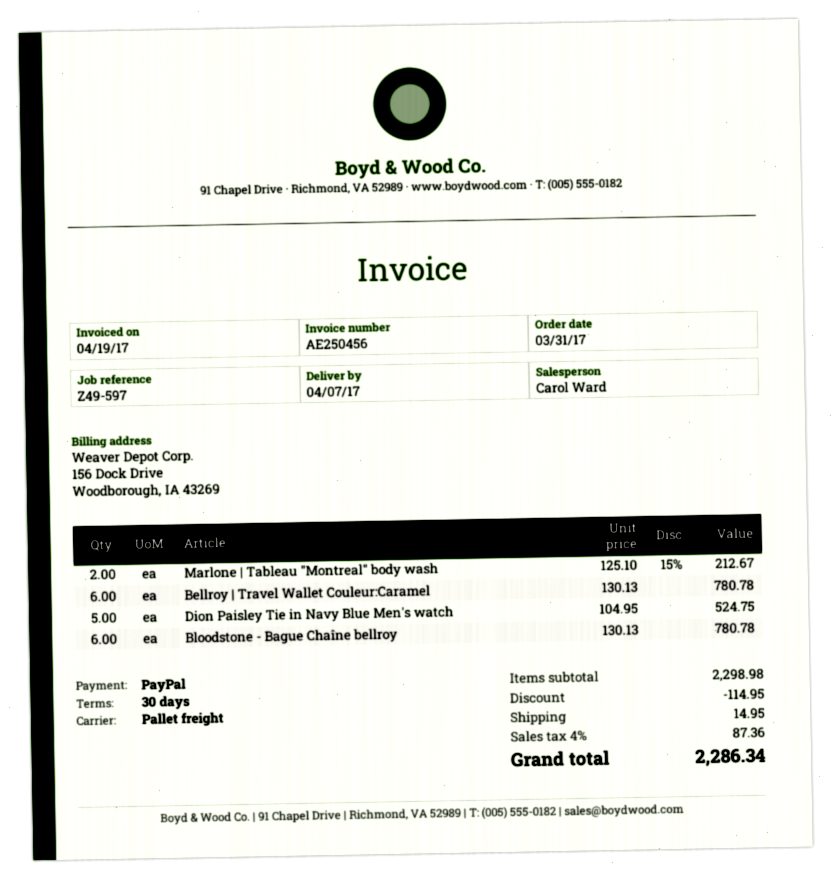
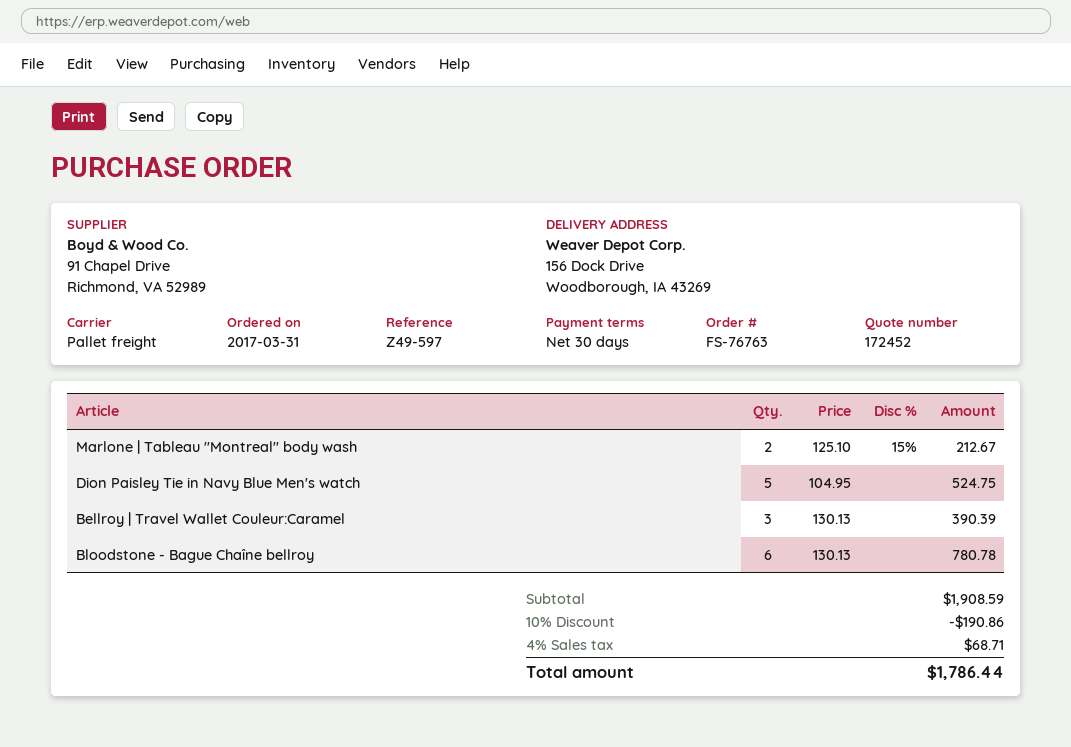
Bellroy | Travel Wallet Couleur:Caramel: 6 x 130.13 = 780.78 -> 3 x 130.13 = 390.39
subtotal: 2298.98 -> 1908.59
discount: 114.95 -> 190.86
shipping: 14.95 -> none
tax: 4% = 87.36 -> 4% = 68.71
total: 2286.34 -> 1786.44

